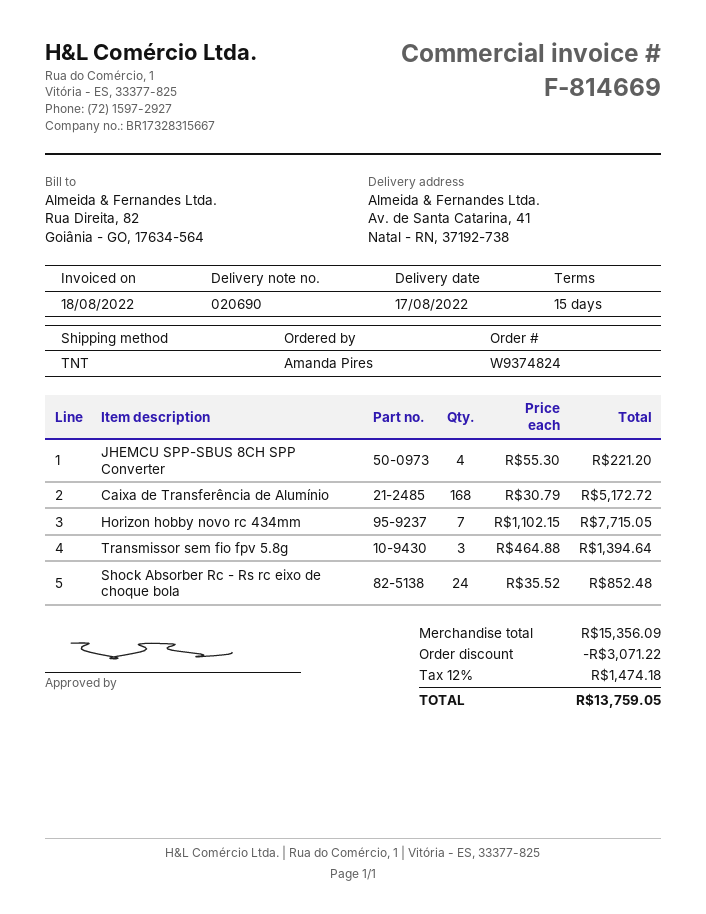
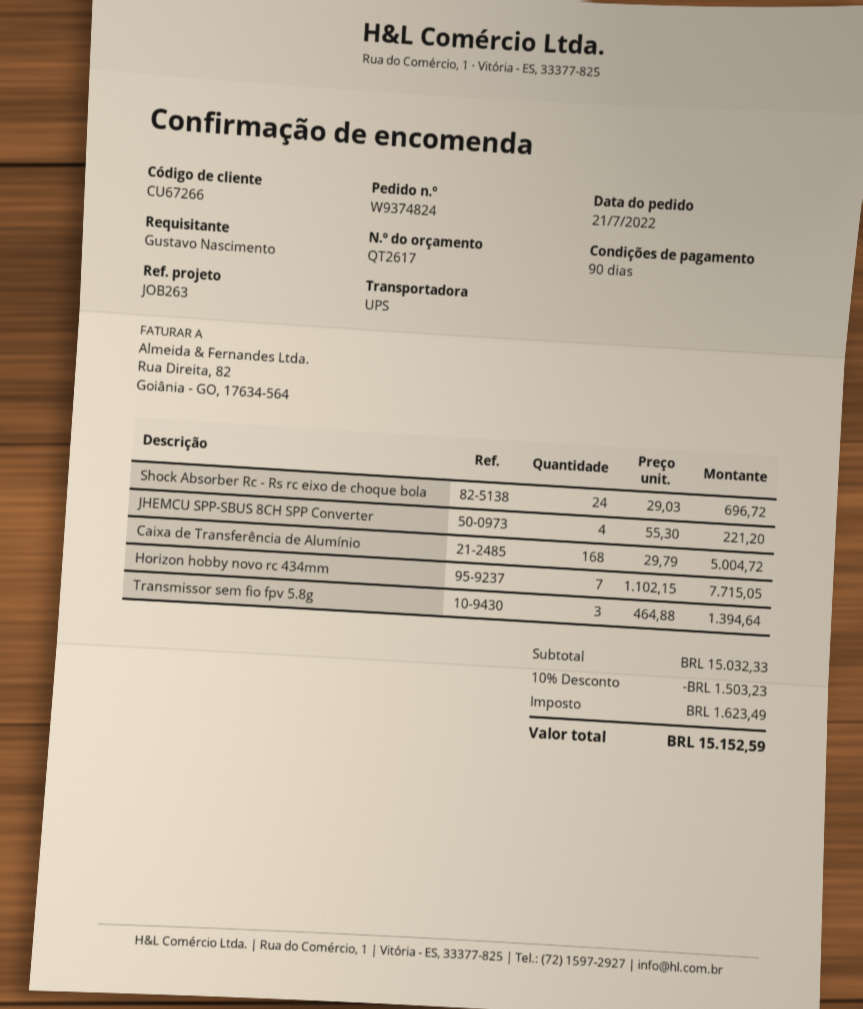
payment terms: 15 days -> 90 days
ordered by: Amanda Pires -> Gustavo Nascimento
shipping method: TNT -> UPS
Caixa de Transferência de Alumínio: 168 x 30.79 = 5172.72 -> 168 x 29.79 = 5004.72
Shock Absorber Rc - Rs rc eixo de choque bola: 24 x 35.52 = 852.48 -> 24 x 29.03 = 696.72
subtotal: 15356.09 -> 15032.33
discount: 3071.22 -> 1503.23
tax: 1474.18 -> 1623.49
total: 13759.05 -> 15152.59

